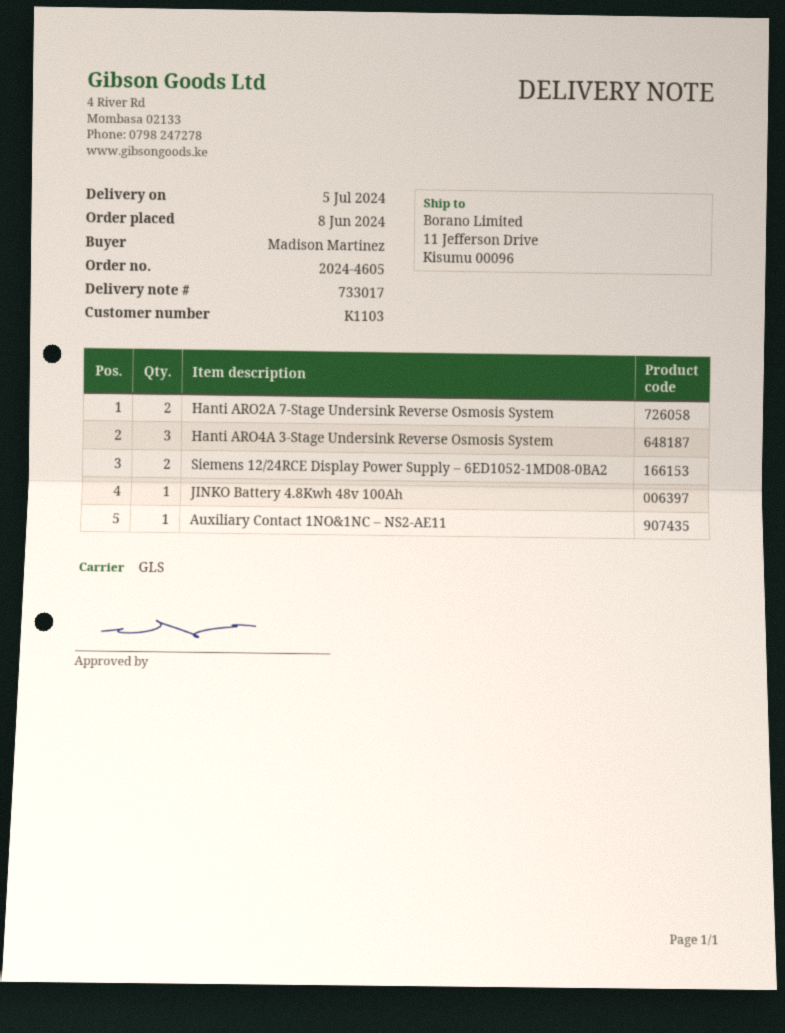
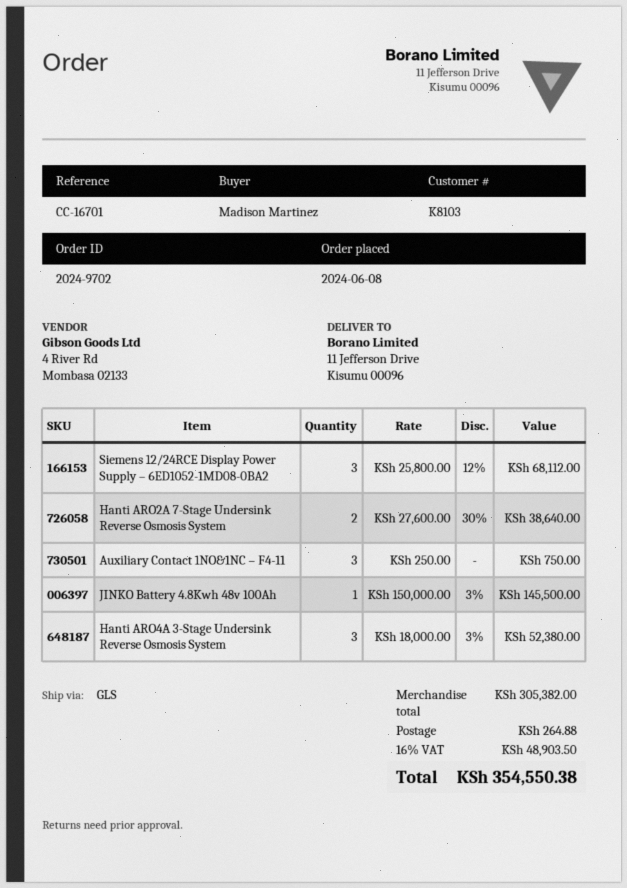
order number: 2024-4605 -> 2024-9702
customer number: K1103 -> K8103
Siemens 12/24RCE Display Power Supply – 6ED1052-1MD08-0BA2: 2 -> 3
Auxiliary Contact 1NO&1NC – NS2-AE11: 1 -> none
Auxiliary Contact 1NO&1NC – F4-11: none -> 3

